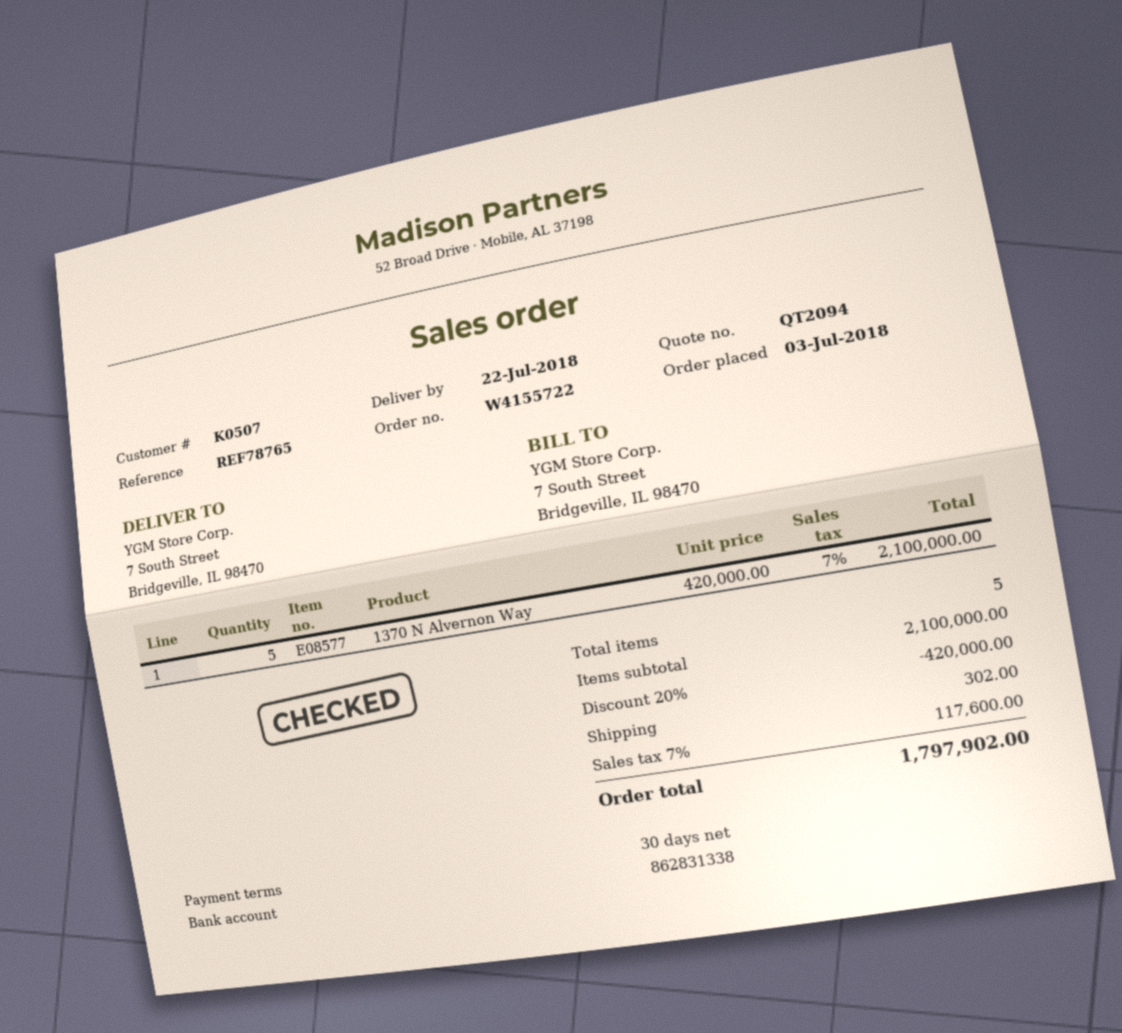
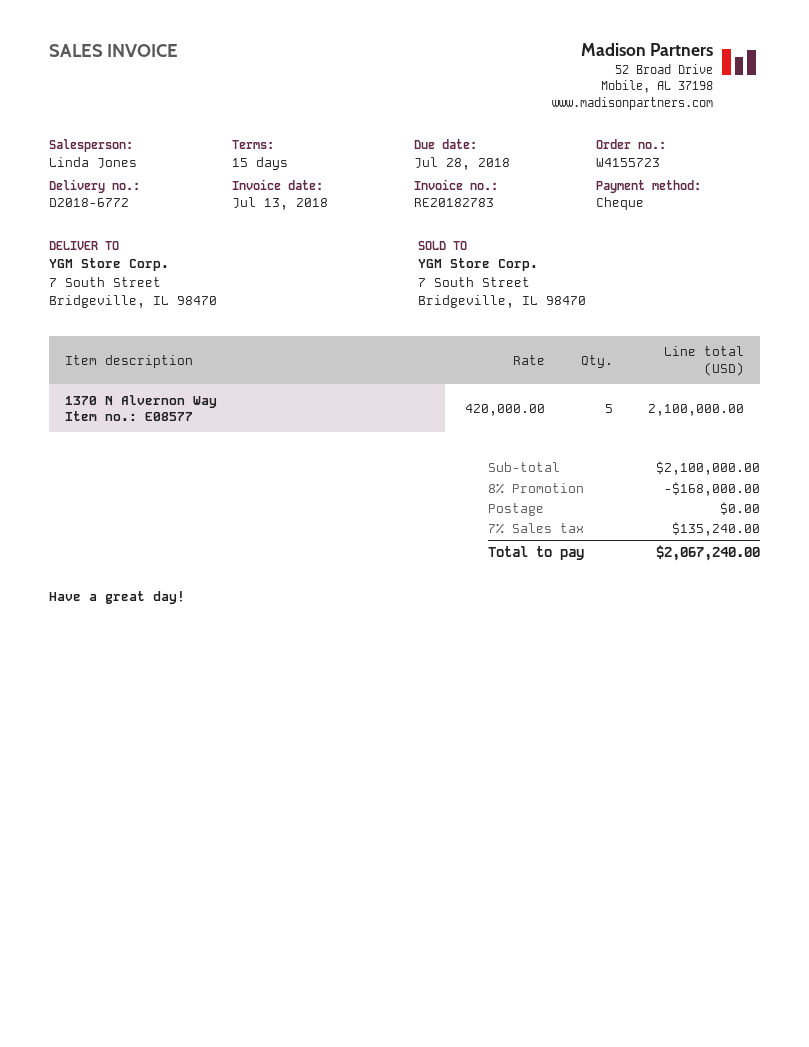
order number: W4155722 -> W4155723
payment terms: 30 days -> 15 days
discount: 20% = 420000.00 -> 8% = 168000.00
shipping: 302.00 -> 0.00
tax: 7% = 117600.00 -> 7% = 135240.00
total: 1797902.00 -> 2067240.00

